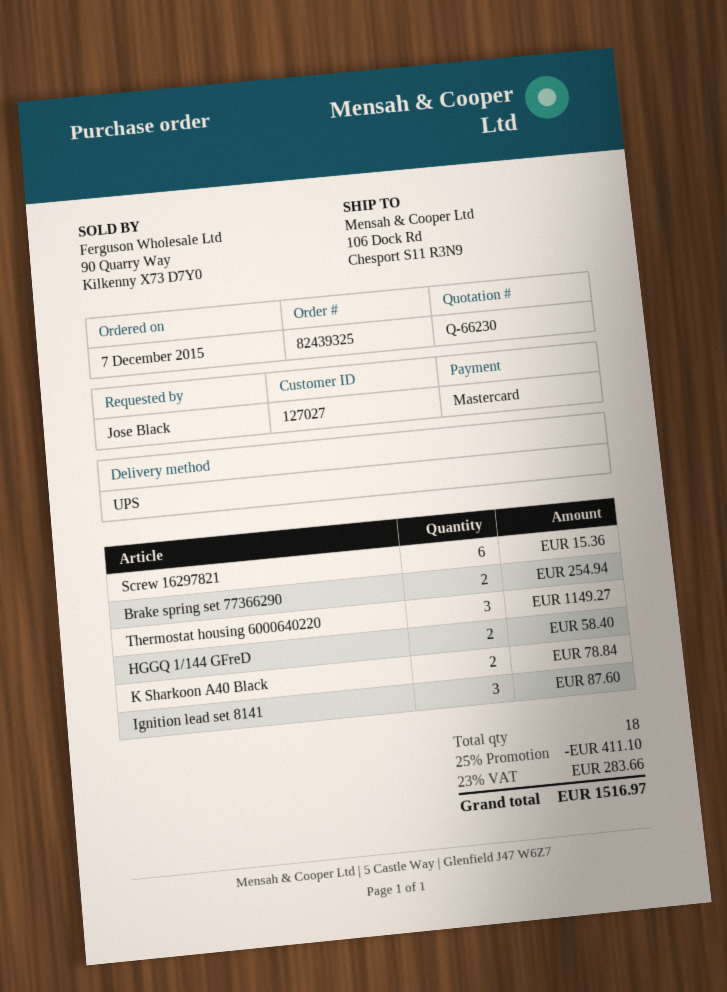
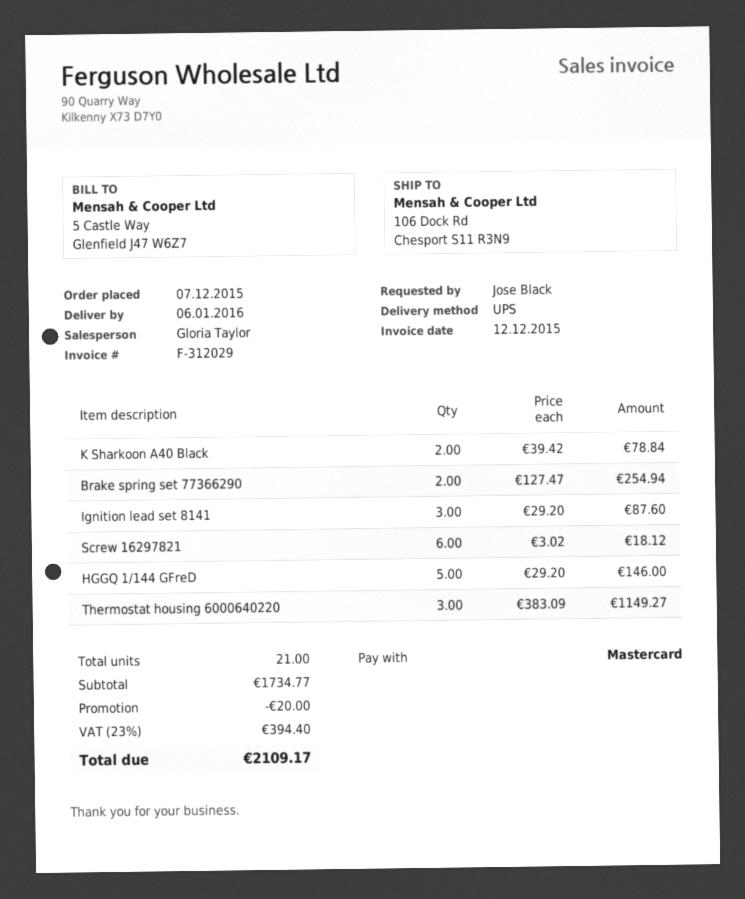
Screw 16297821: 6 for 15.36 -> 6 for 18.12
HGGQ 1/144 GFreD: 2 for 58.40 -> 5 for 146.00
total quantity: 18 -> 21
discount: 411.10 -> 20.00
tax: 23% = 283.66 -> 23% = 394.40
total: 1516.97 -> 2109.17

